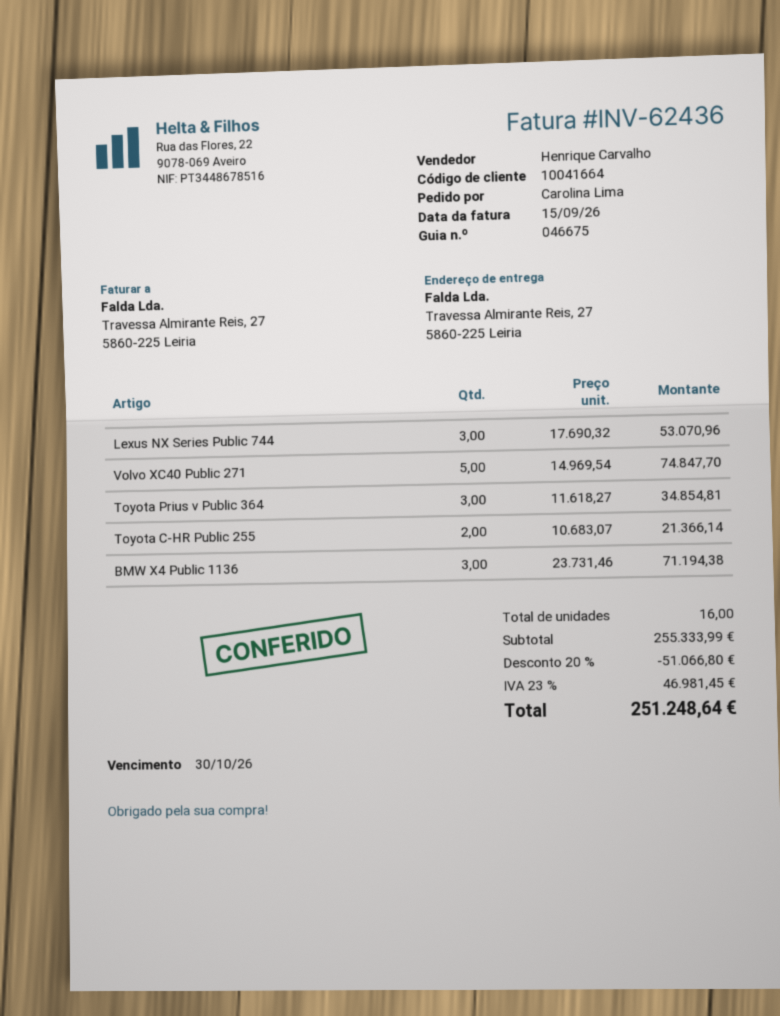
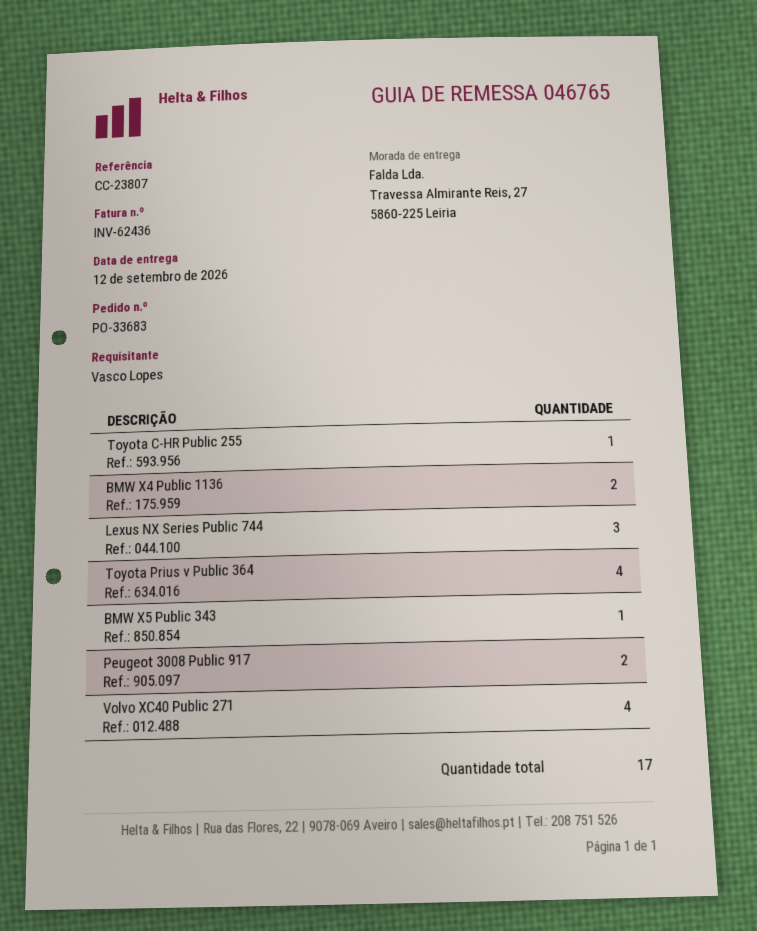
delivery note number: 046675 -> 046765
ordered by: Carolina Lima -> Vasco Lopes
Volvo XC40 Public 271: 5 -> 4
Toyota Prius v Public 364: 3 -> 4
Toyota C-HR Public 255: 2 -> 1
BMW X4 Public 1136: 3 -> 2
BMW X5 Public 343: none -> 1
Peugeot 3008 Public 917: none -> 2
total quantity: 16 -> 17

